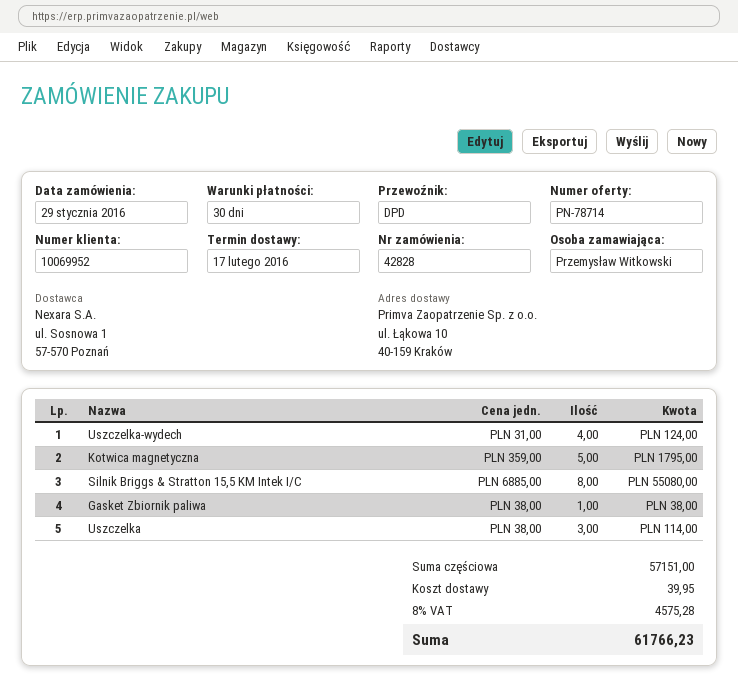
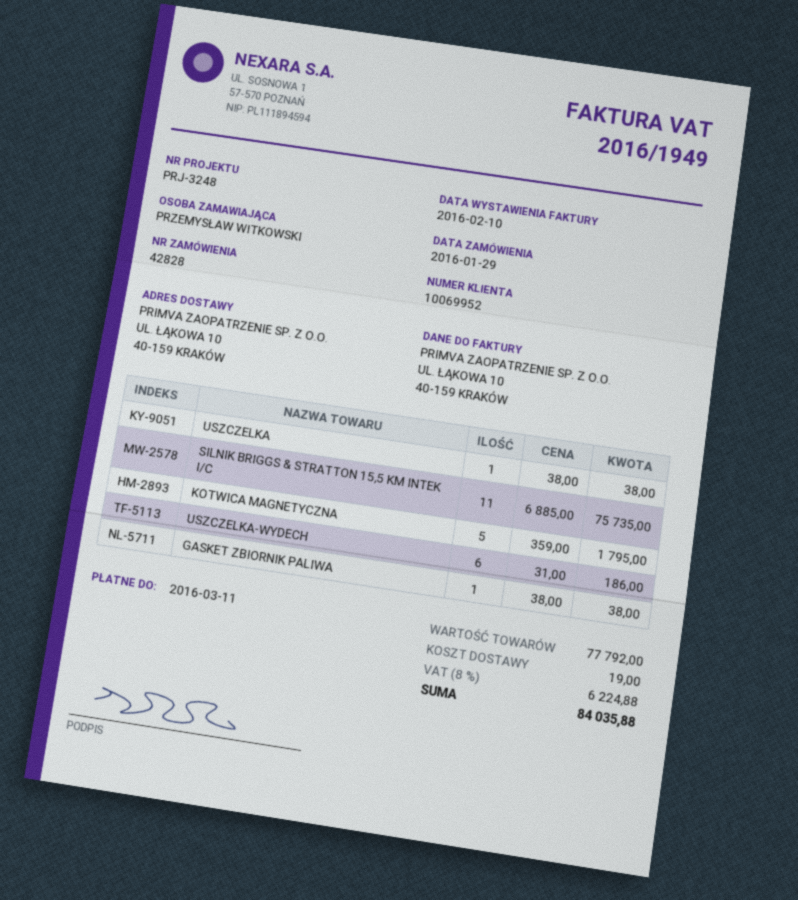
Uszczelka-wydech: 4 x 31.00 = 124.00 -> 6 x 31.00 = 186.00
Silnik Briggs & Stratton 15,5 KM Intek I/C: 8 x 6885.00 = 55080.00 -> 11 x 6885.00 = 75735.00
Uszczelka: 3 x 38.00 = 114.00 -> 1 x 38.00 = 38.00
subtotal: 57151.00 -> 77792.00
shipping: 39.95 -> 19.00
tax: 8% = 4575.28 -> 8% = 6224.88
total: 61766.23 -> 84035.88

